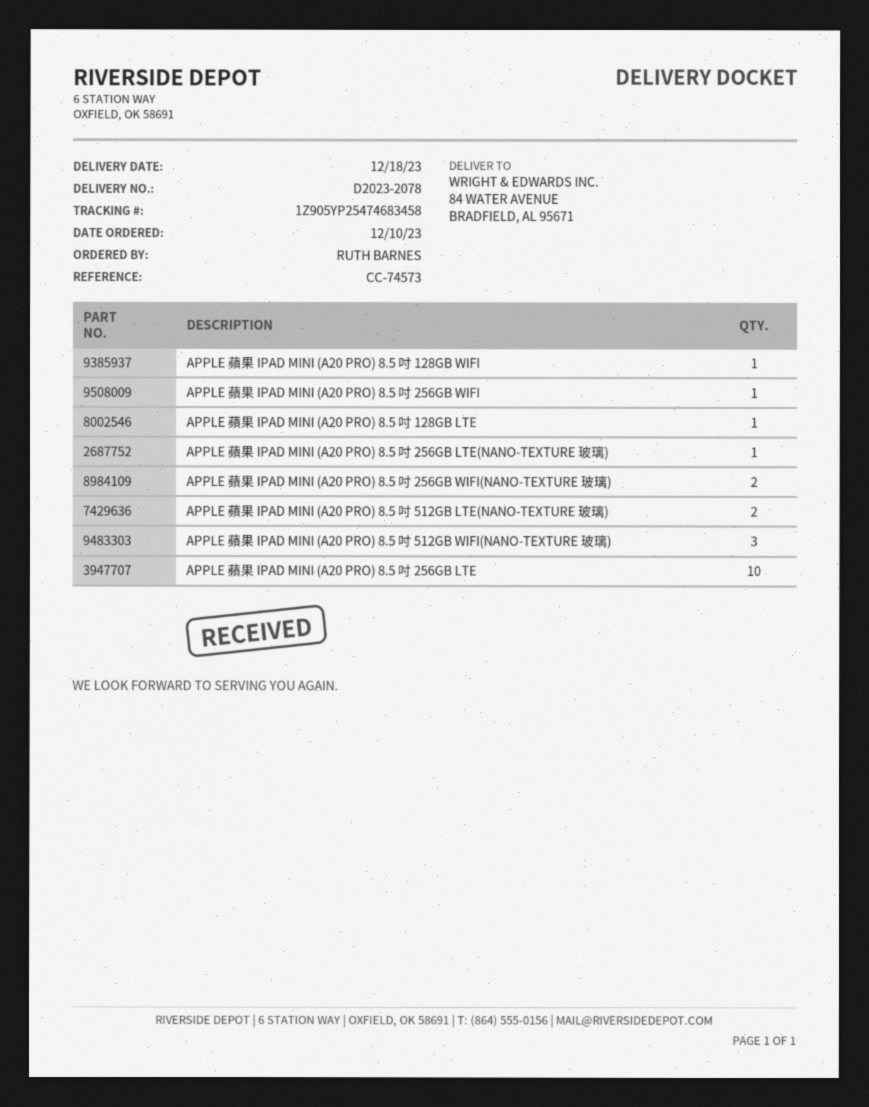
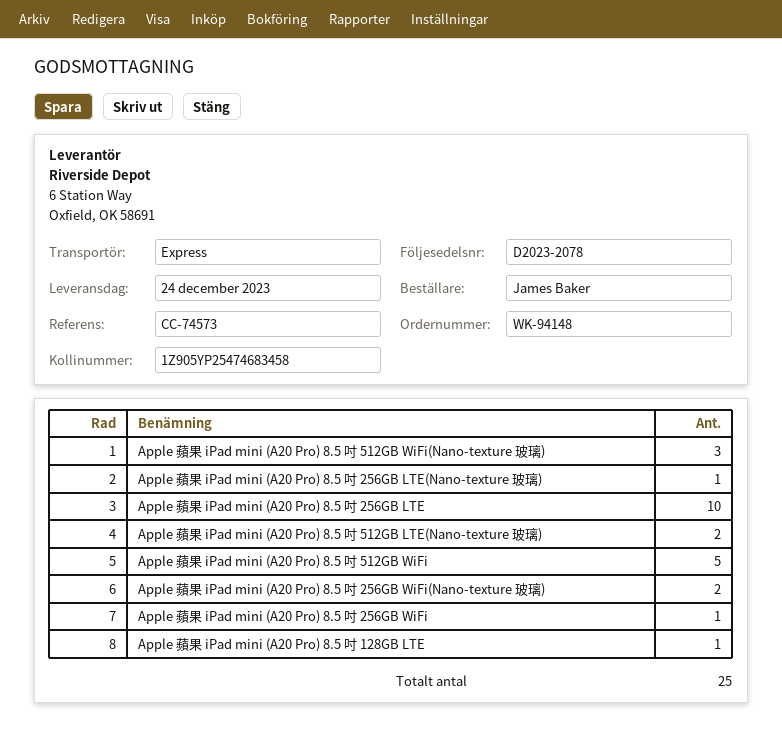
delivery date: 2023-12-18 -> 2023-12-24
ordered by: RUTH BARNES -> James Baker
APPLE 蘋果 IPAD MINI (A20 PRO) 8.5 吋 128GB WIFI: 1 -> none
Apple 蘋果 iPad mini (A20 Pro) 8.5 吋 512GB WiFi: none -> 5

